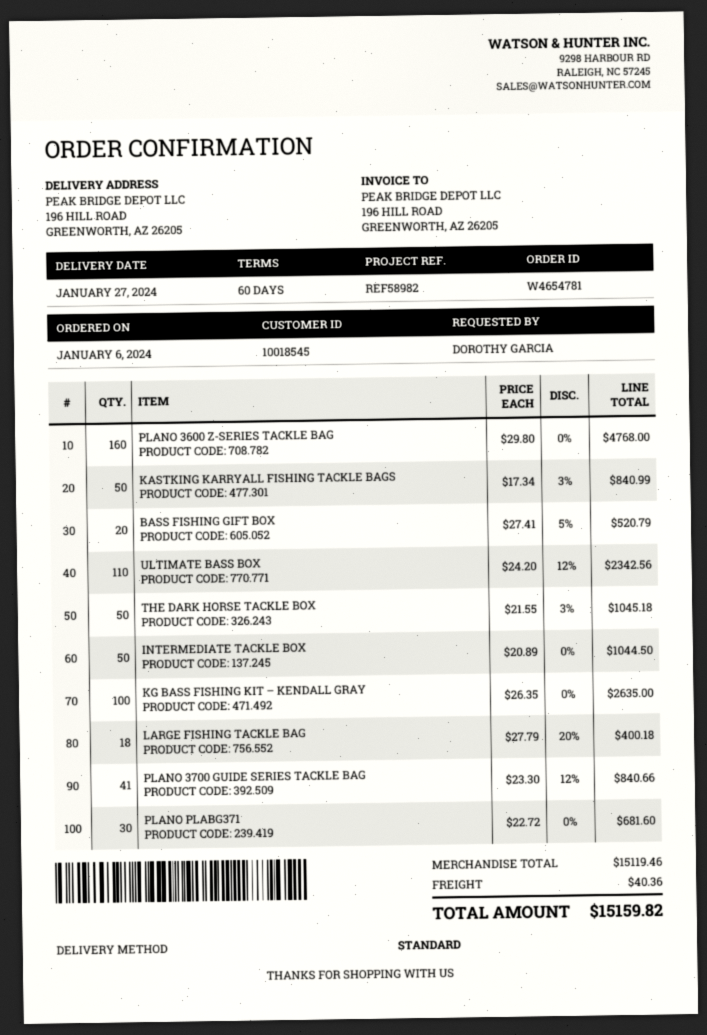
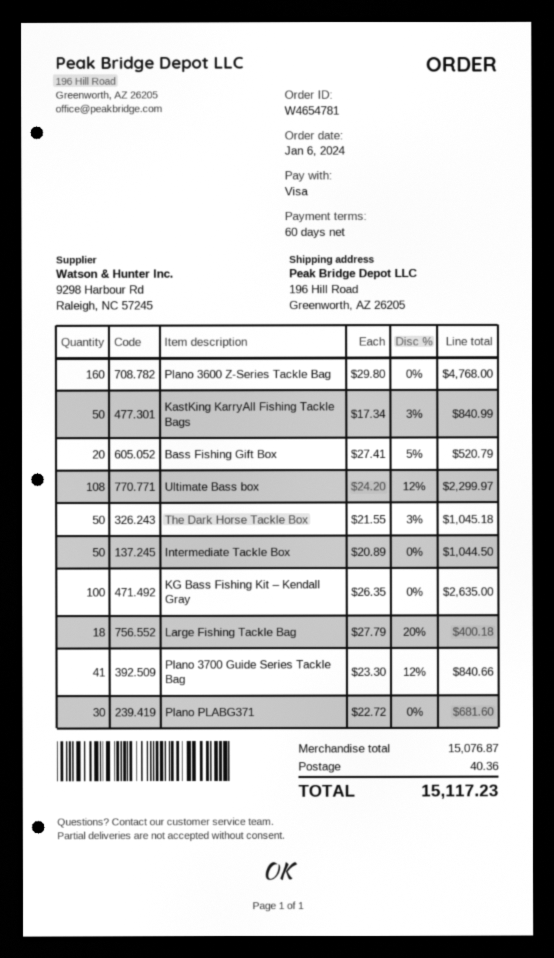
ULTIMATE BASS BOX: 110 x 24.20 - 12% = 2342.56 -> 108 x 24.20 - 12% = 2299.97
subtotal: 15119.46 -> 15076.87
total: 15159.82 -> 15117.23

